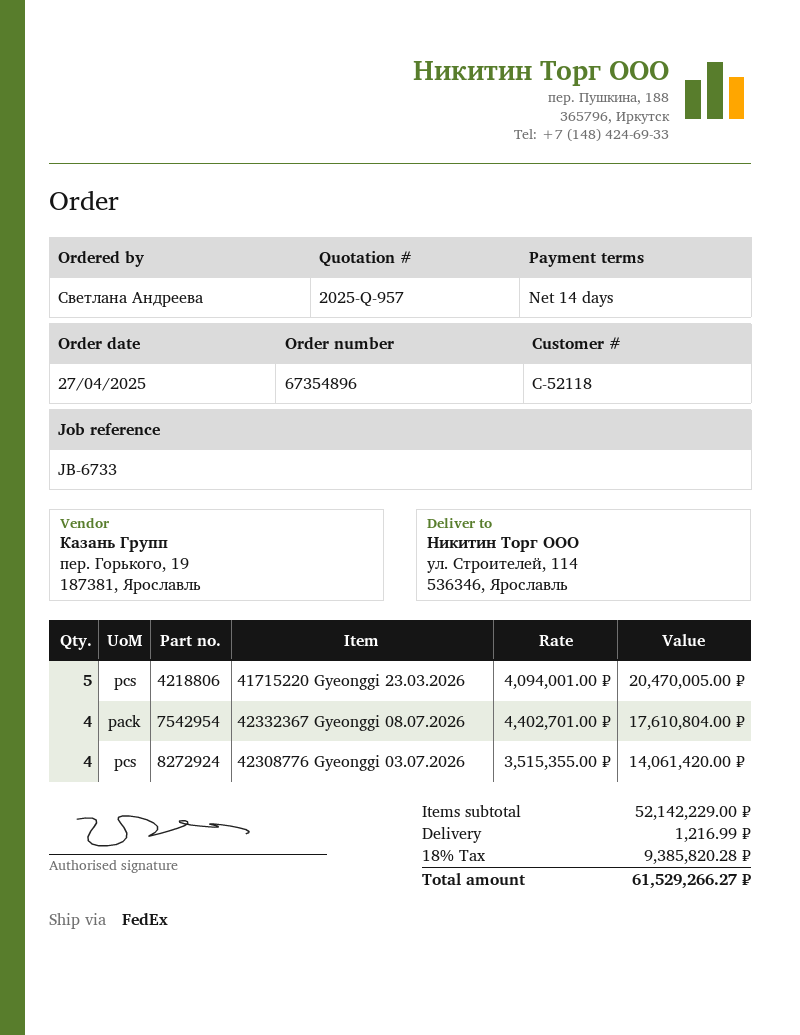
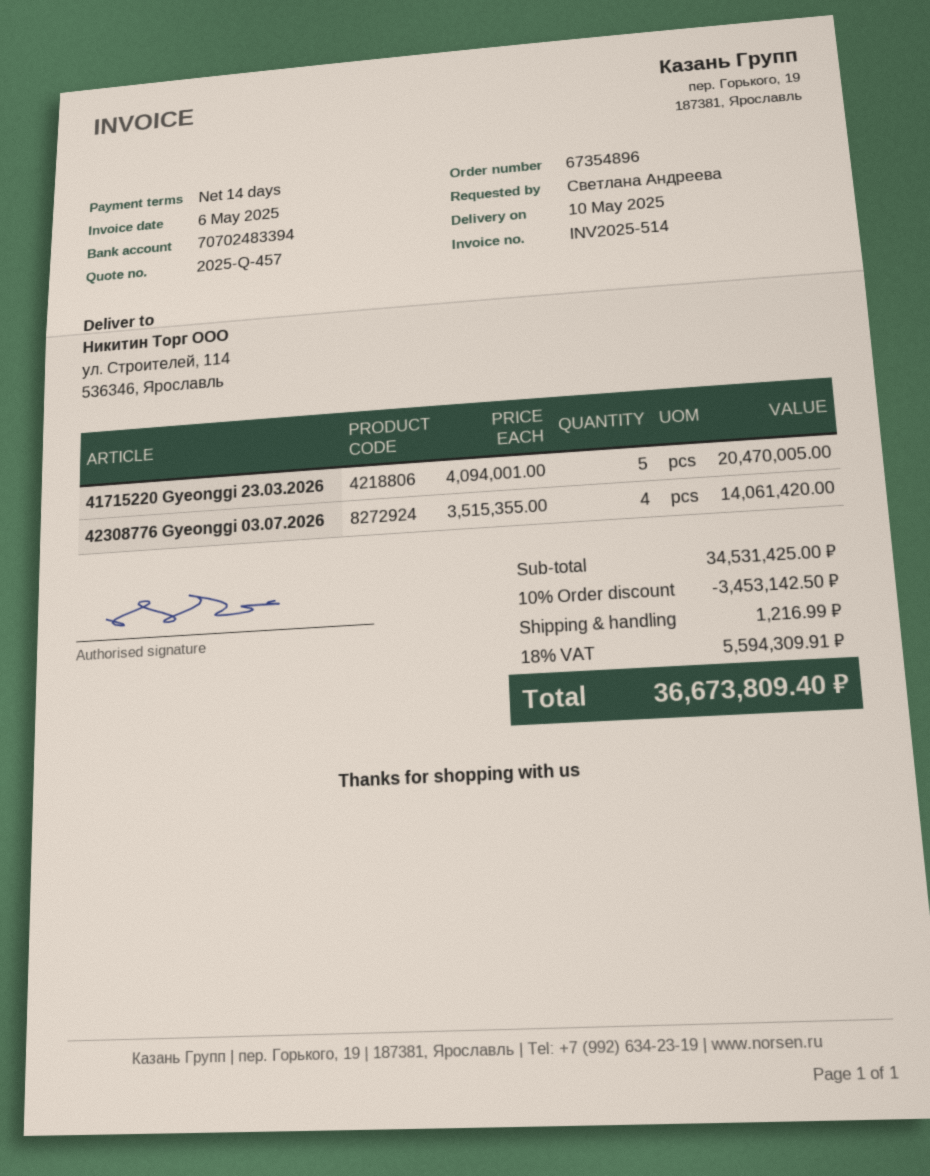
quote number: 2025-Q-957 -> 2025-Q-457
42332367 Gyeonggi 08.07.2026: 4 x 4402701.00 = 17610804.00 -> none
subtotal: 52142229.00 -> 34531425.00
discount: none -> 10% = 3453142.50
tax: 18% = 9385820.28 -> 18% = 5594309.91
total: 61529266.27 -> 36673809.40

